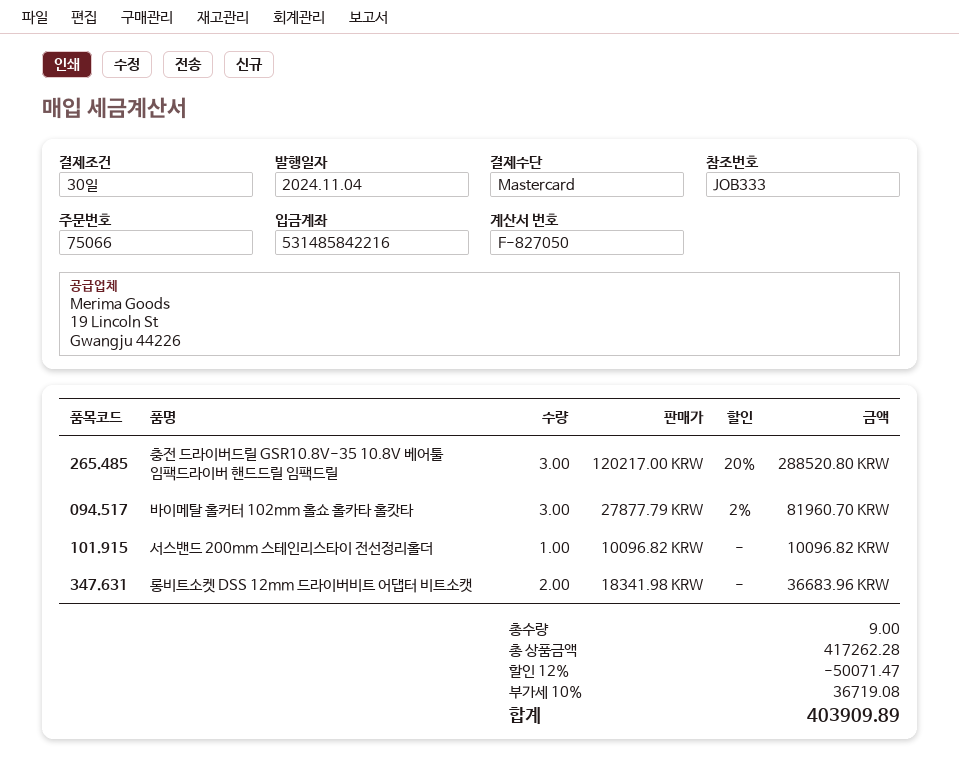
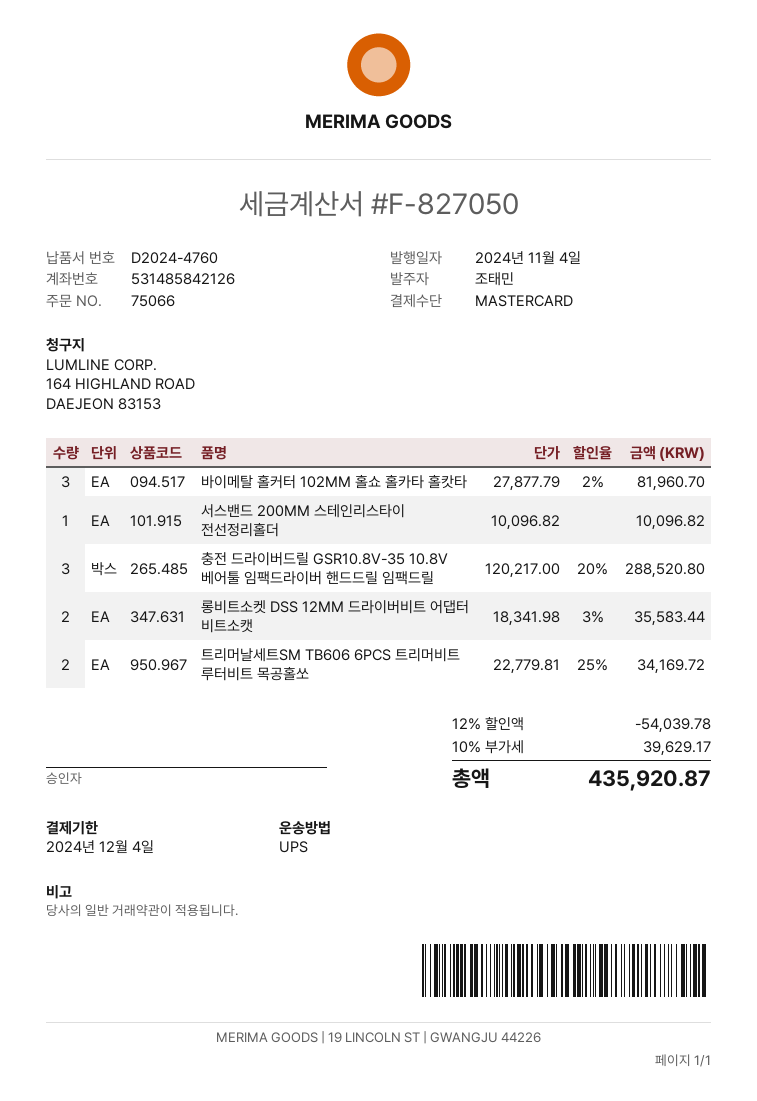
bank account: 531485842216 -> 531485842126
롱비트소켓 DSS 12mm 드라이버비트 어댑터 비트소캣: 2 x 18341.98 = 36683.96 -> 2 x 18341.98 - 3% = 35583.44
트리머날세트SM TB606 6PCS 트리머비트 루터비트 목공홀쏘: none -> 2 x 22779.81 - 25% = 34169.72
discount: 12% = 50071.47 -> 12% = 54039.78
tax: 10% = 36719.08 -> 10% = 39629.17
total: 403909.89 -> 435920.87

